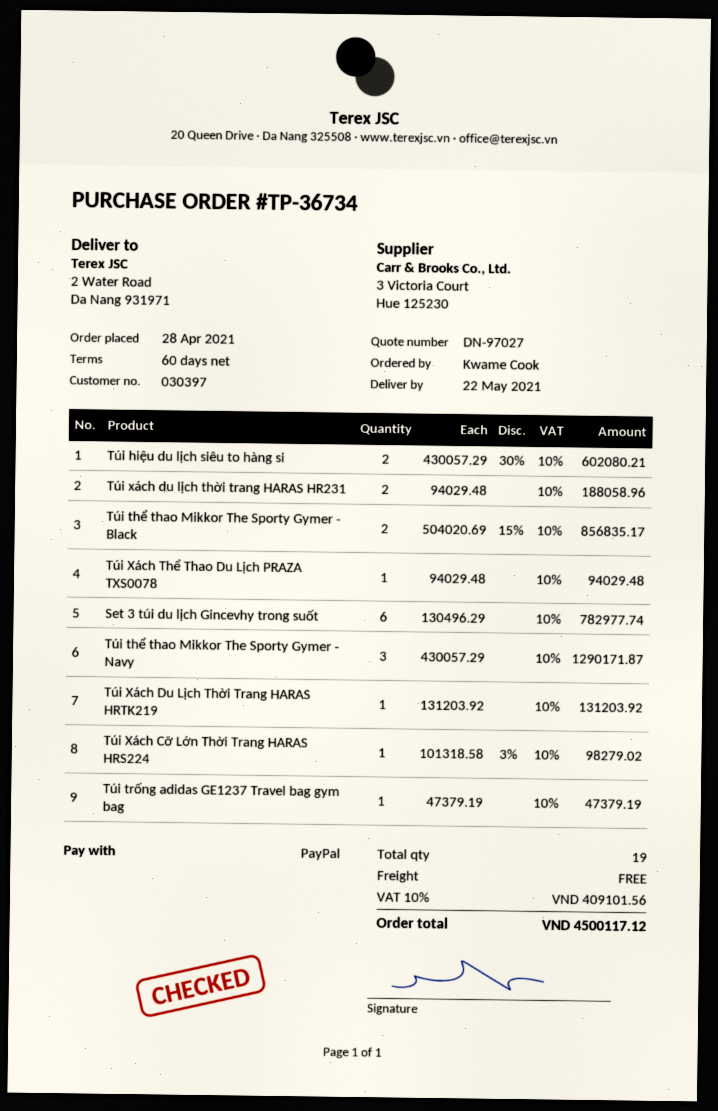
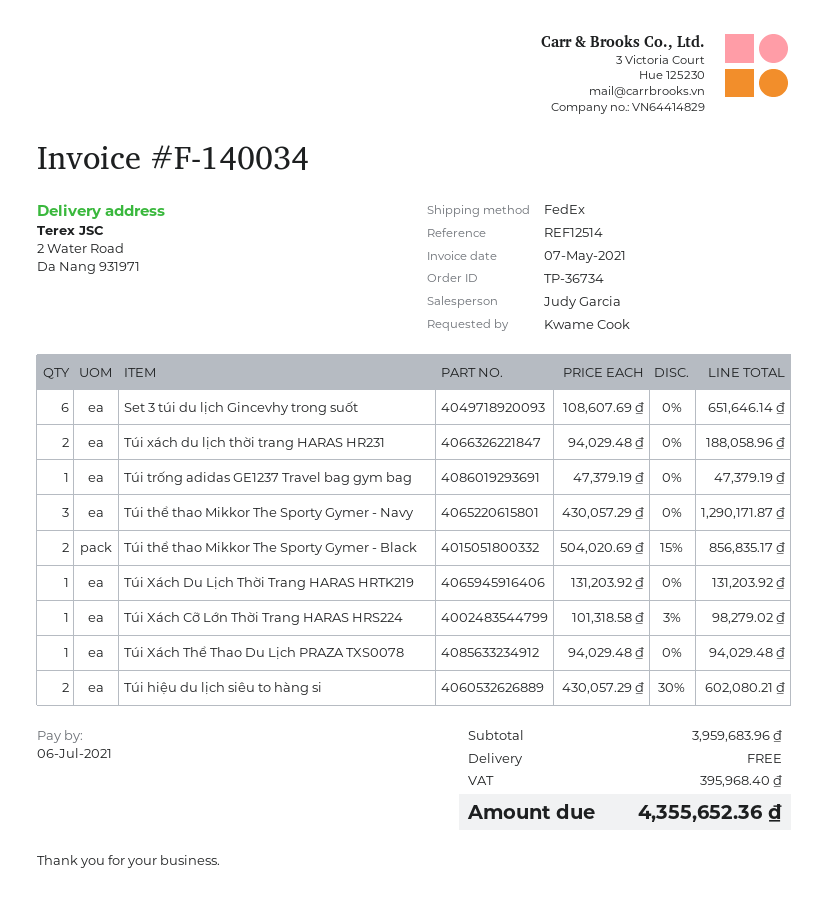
Set 3 túi du lịch Gincevhy trong suốt: 6 x 130496.29 = 782977.74 -> 6 x 108607.69 = 651646.14
tax: 409101.56 -> 395968.40
total: 4500117.12 -> 4355652.36

